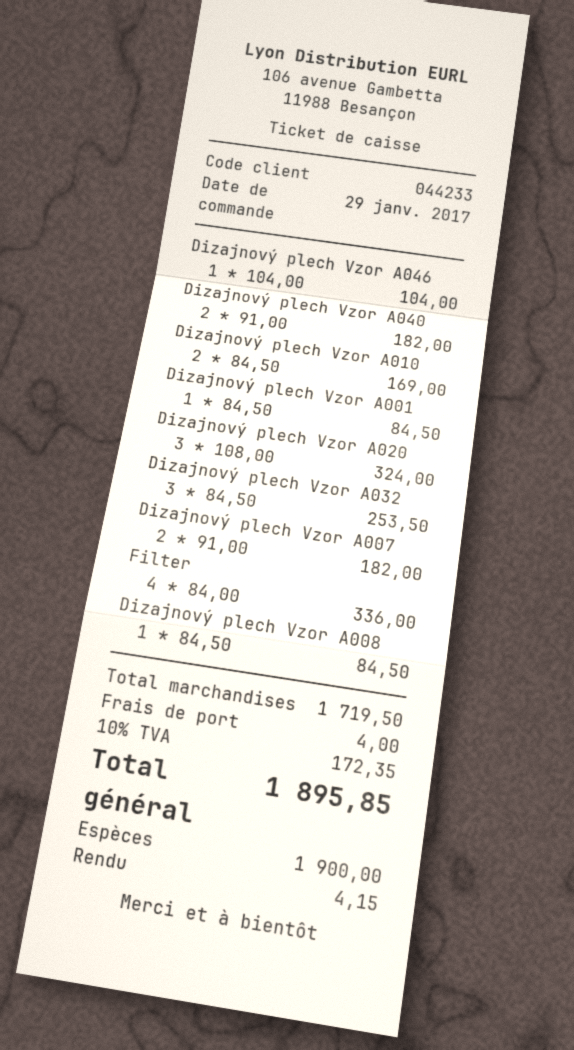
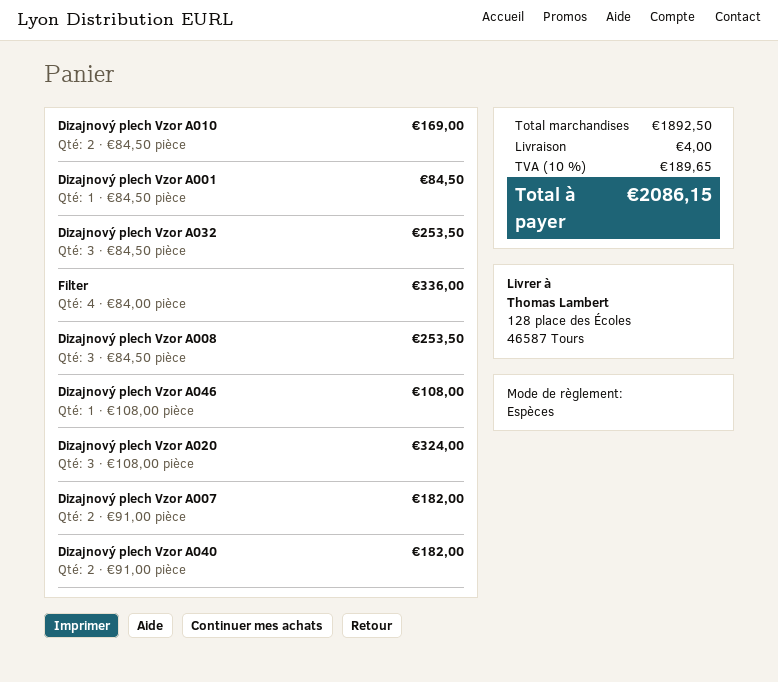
Dizajnový plech Vzor A046: 1 x 104.00 = 104.00 -> 1 x 108.00 = 108.00
Dizajnový plech Vzor A008: 1 x 84.50 = 84.50 -> 3 x 84.50 = 253.50
subtotal: 1719.50 -> 1892.50
tax: 10% = 172.35 -> 10% = 189.65
total: 1895.85 -> 2086.15

